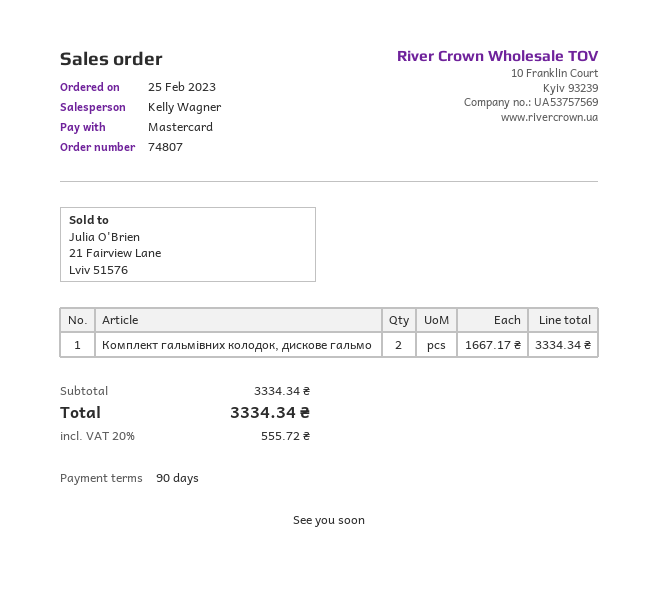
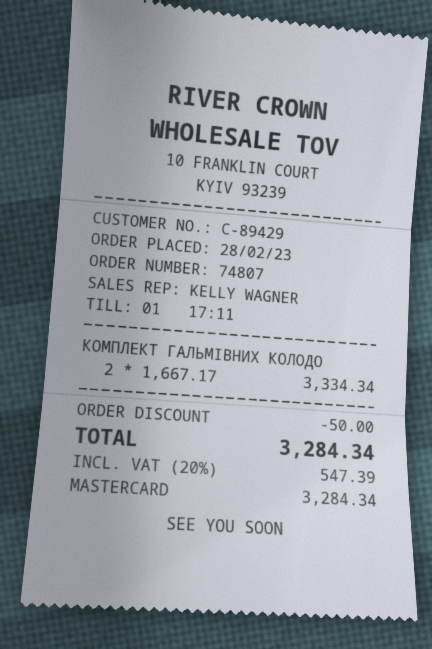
order date: 2023-02-25 -> 2023-02-28
discount: none -> 50.00
tax: 20% = 555.72 -> 20% = 547.39
total: 3334.34 -> 3284.34

